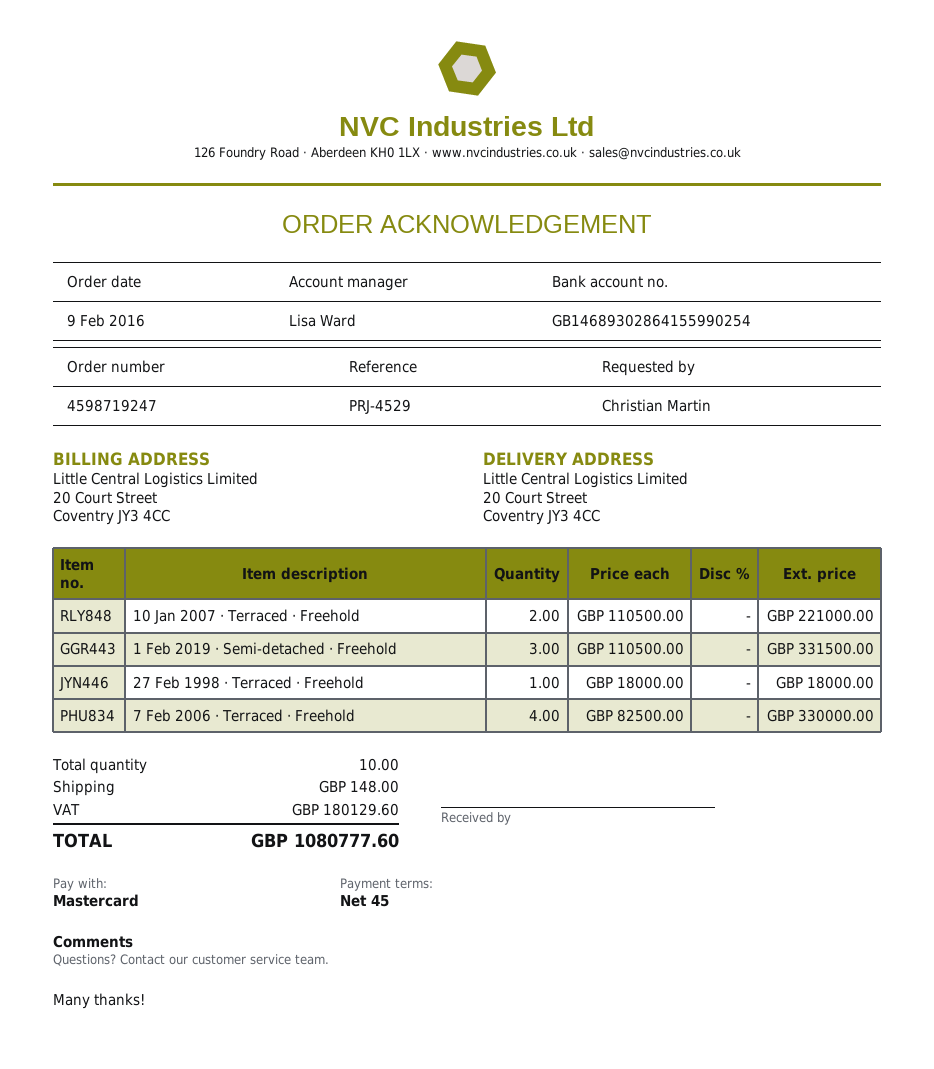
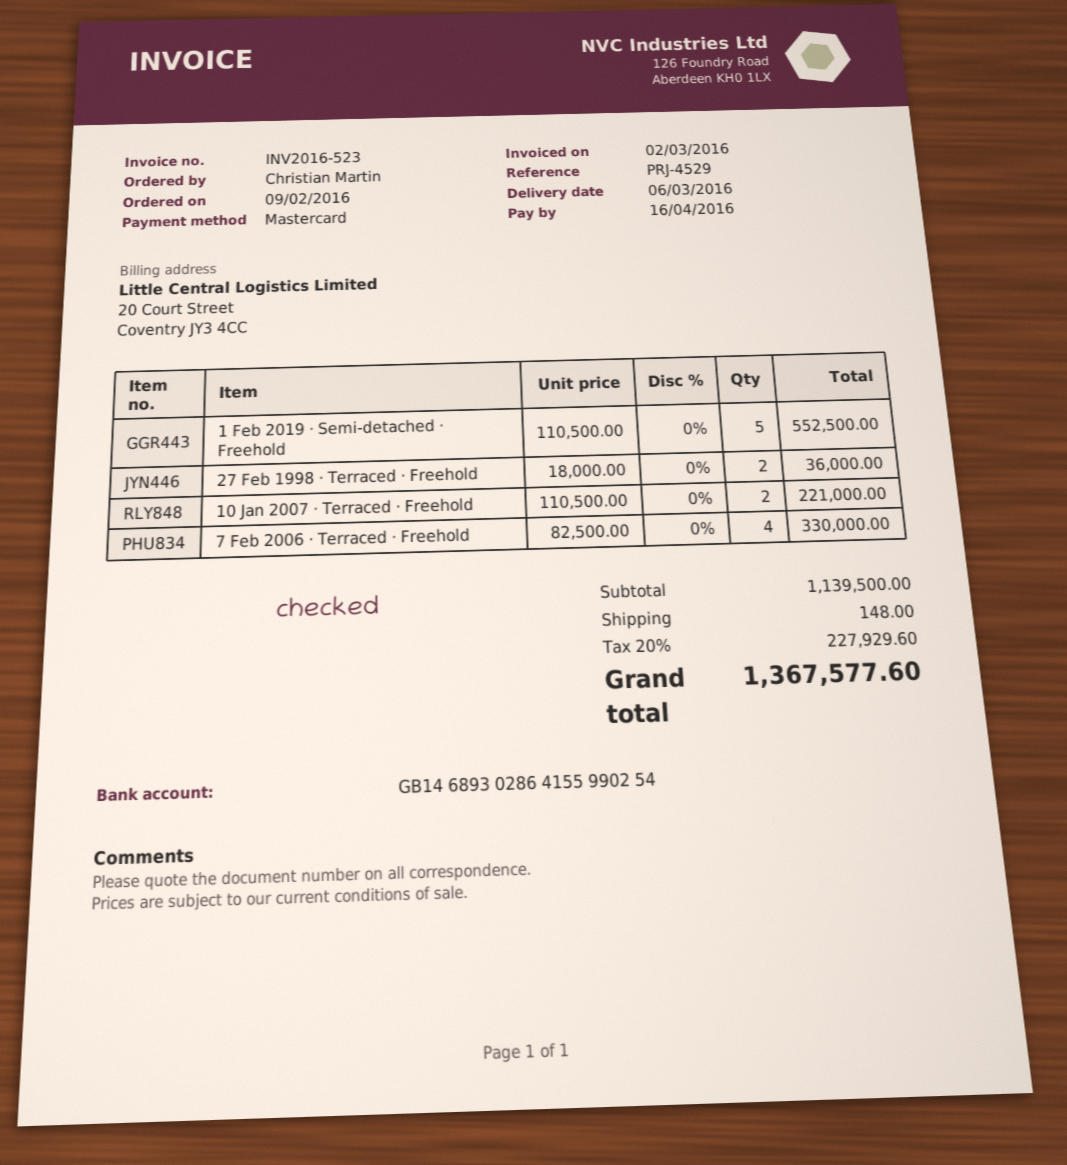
1 Feb 2019 · Semi-detached · Freehold: 3 x 110500.00 = 331500.00 -> 5 x 110500.00 = 552500.00
27 Feb 1998 · Terraced · Freehold: 1 x 18000.00 = 18000.00 -> 2 x 18000.00 = 36000.00
tax: 180129.60 -> 227929.60
total: 1080777.60 -> 1367577.60

